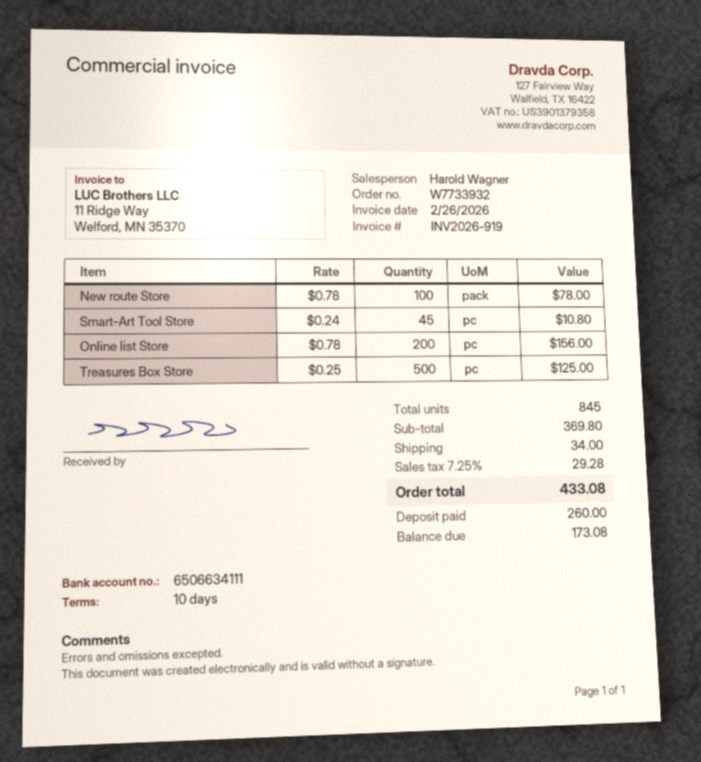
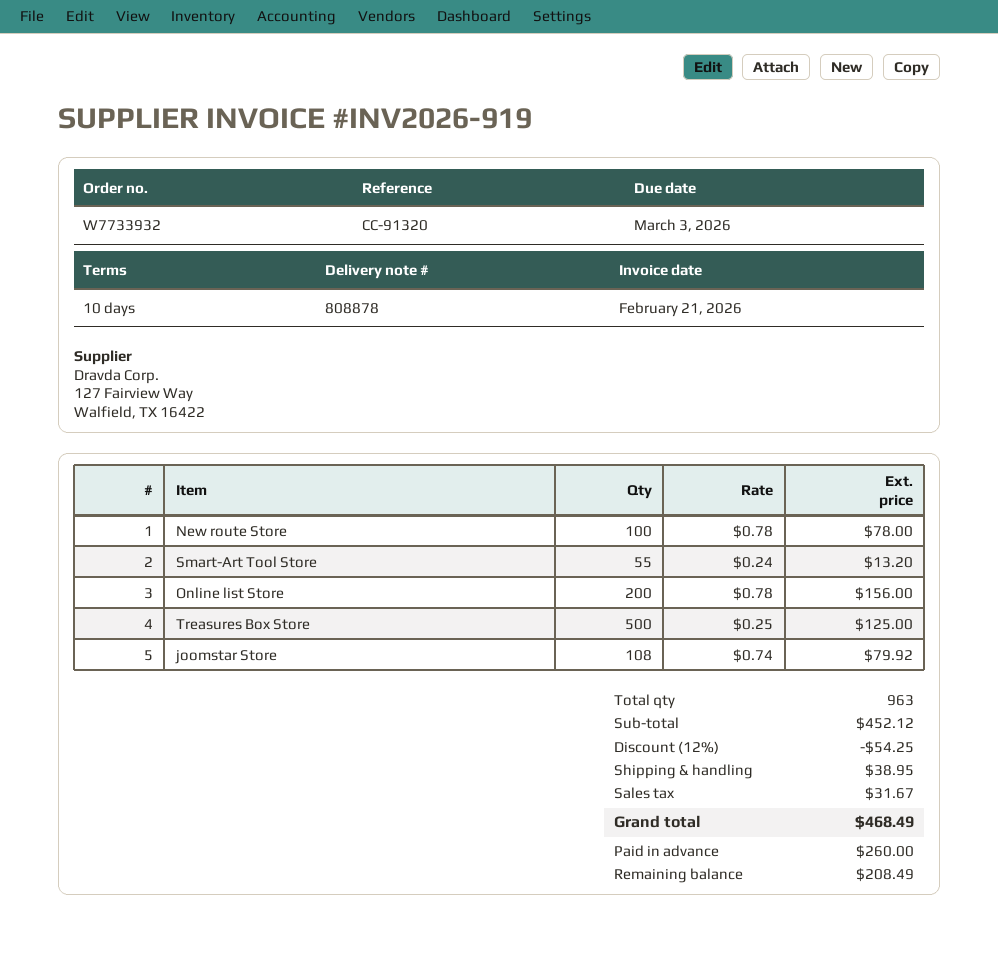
invoice date: 2026-02-26 -> 2026-02-21
Smart-Art Tool Store: 45 x 0.24 = 10.80 -> 55 x 0.24 = 13.20
joomstar Store: none -> 108 x 0.74 = 79.92
total quantity: 845 -> 963
subtotal: 369.80 -> 452.12
discount: none -> 12% = 54.25
shipping: 34.00 -> 38.95
tax: 29.28 -> 31.67
total: 433.08 -> 468.49
balance: 173.08 -> 208.49

